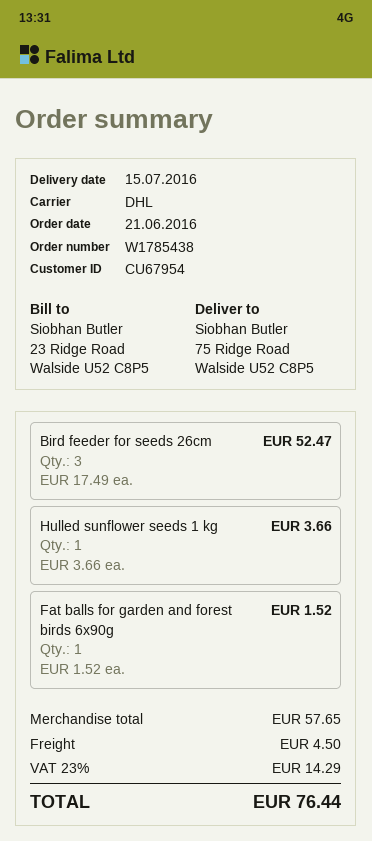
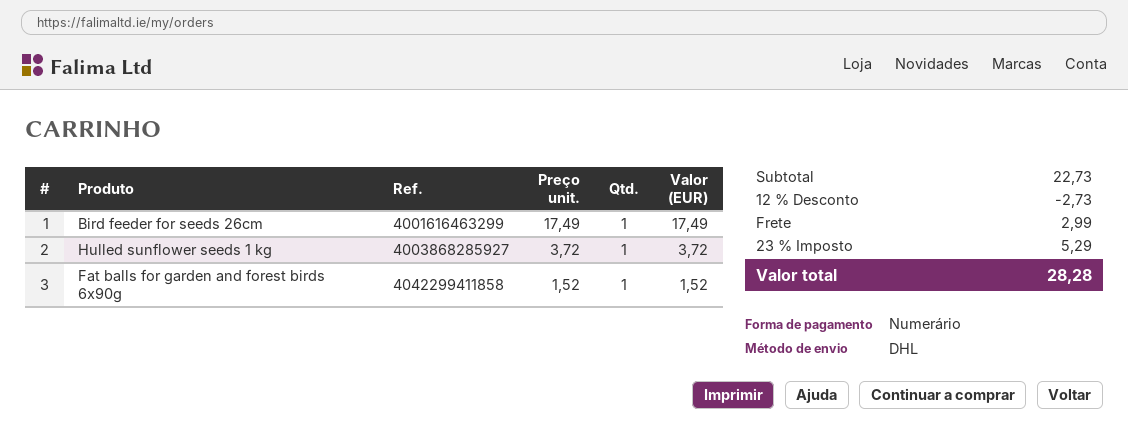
Bird feeder for seeds 26cm: 3 x 17.49 = 52.47 -> 1 x 17.49 = 17.49
Hulled sunflower seeds 1 kg: 1 x 3.66 = 3.66 -> 1 x 3.72 = 3.72
subtotal: 57.65 -> 22.73
discount: none -> 12% = 2.73
shipping: 4.50 -> 2.99
tax: 23% = 14.29 -> 23% = 5.29
total: 76.44 -> 28.28

